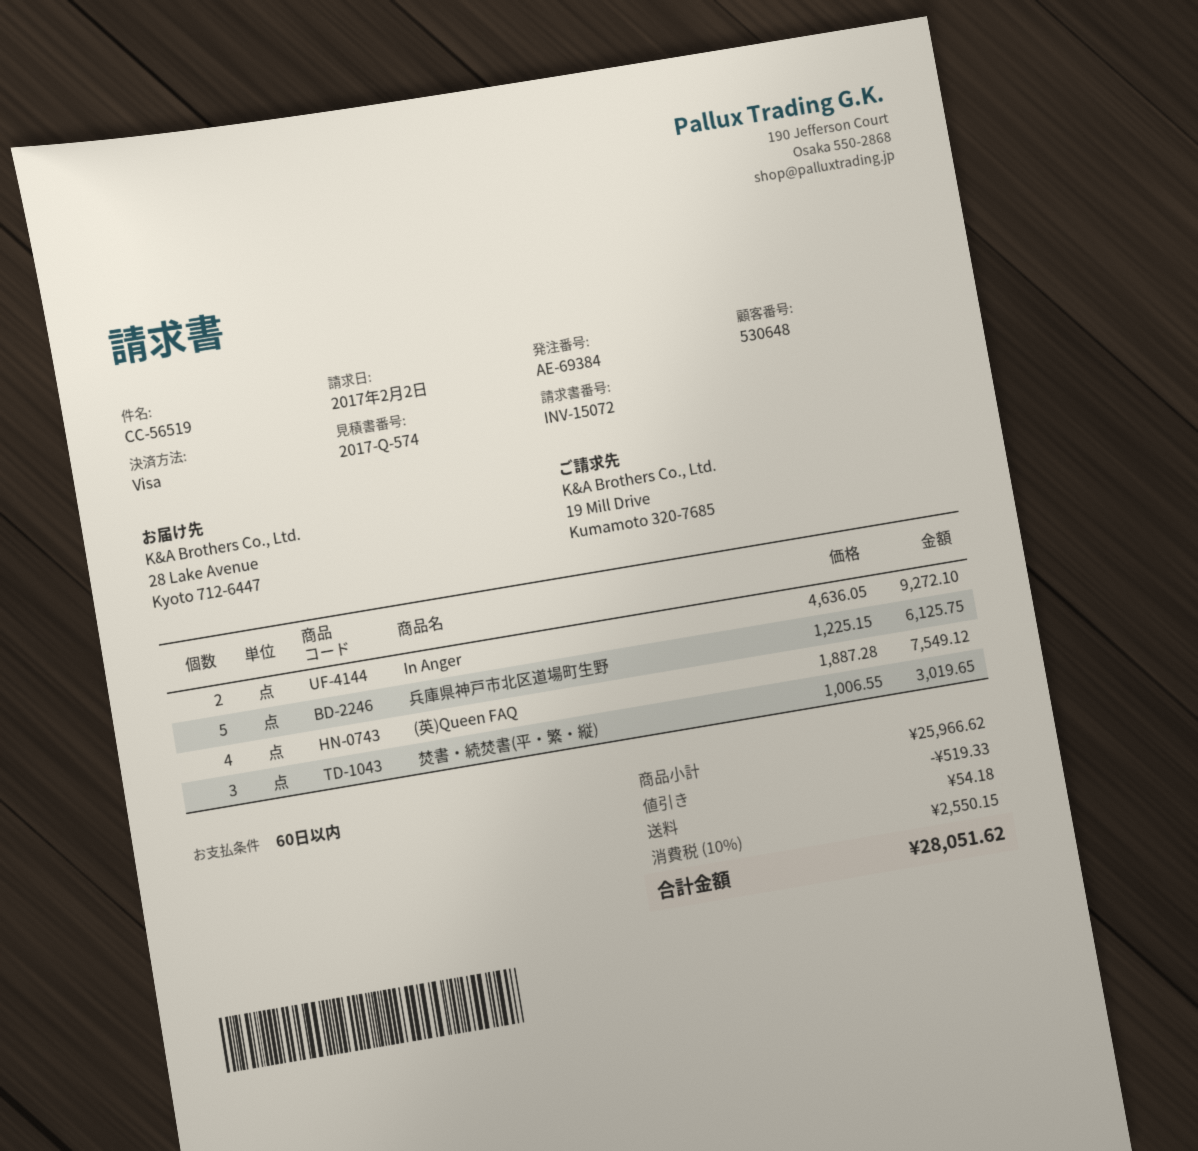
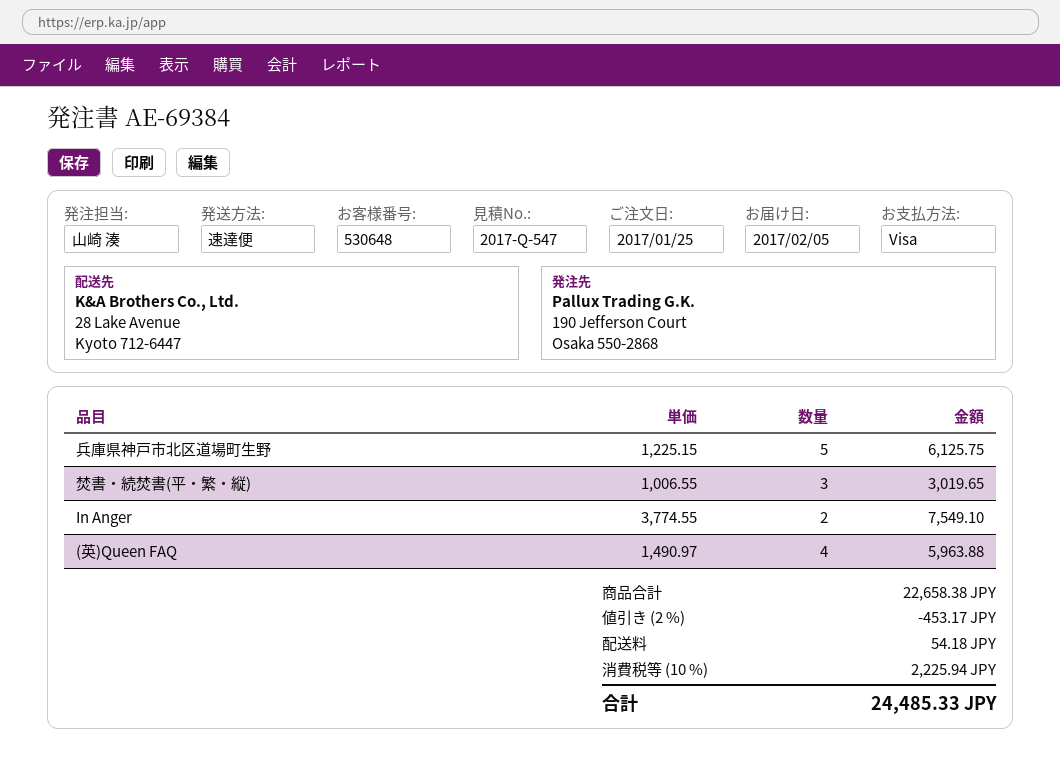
quote number: 2017-Q-574 -> 2017-Q-547
In Anger: 2 x 4636.05 = 9272.10 -> 2 x 3774.55 = 7549.10
(英)Queen FAQ: 4 x 1887.28 = 7549.12 -> 4 x 1490.97 = 5963.88
subtotal: 25966.62 -> 22658.38
discount: 519.33 -> 453.17
tax: 10% = 2550.15 -> 10% = 2225.94
total: 28051.62 -> 24485.33

